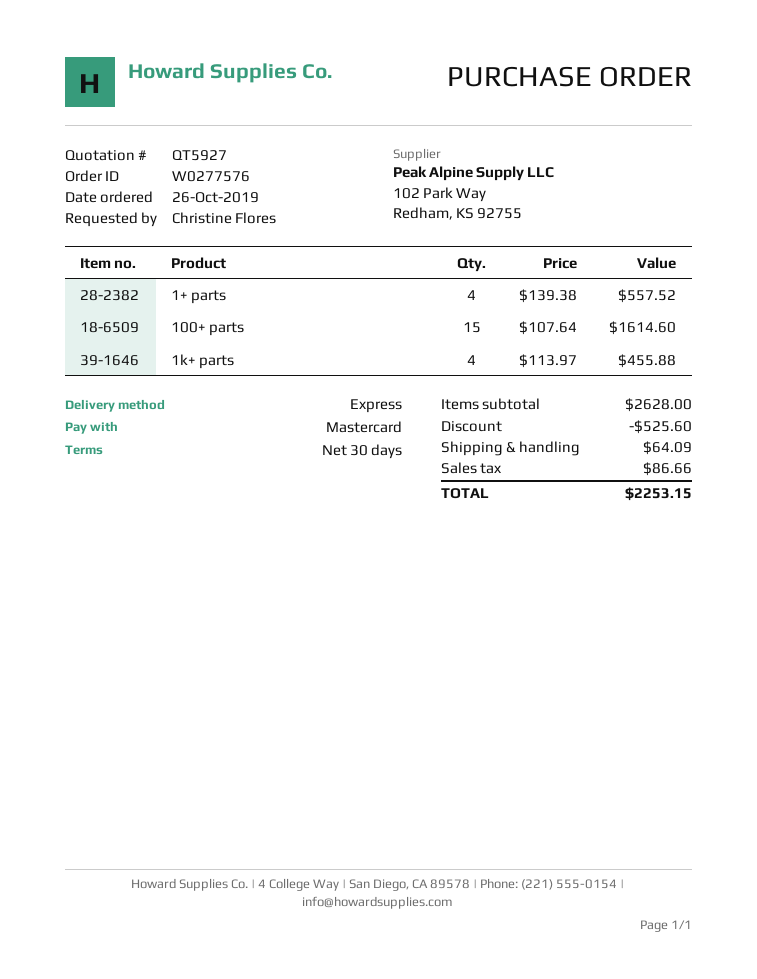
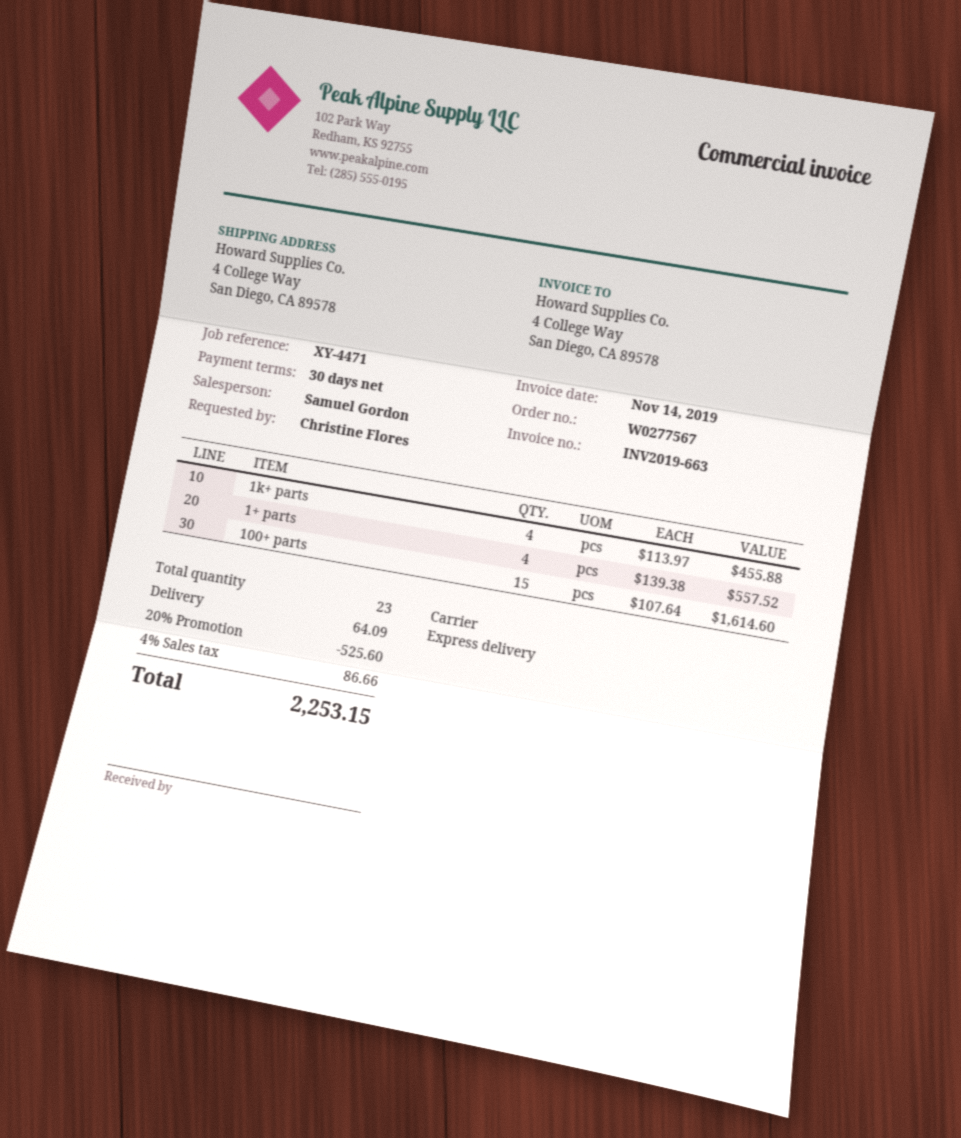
order number: W0277576 -> W0277567

